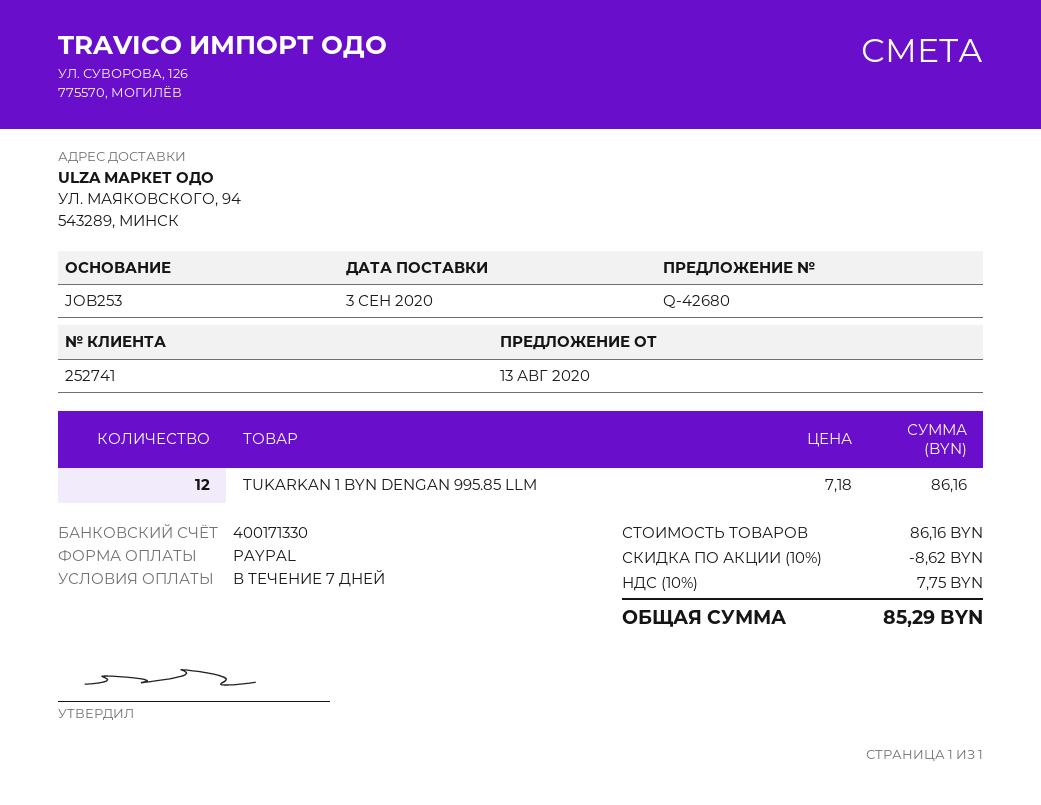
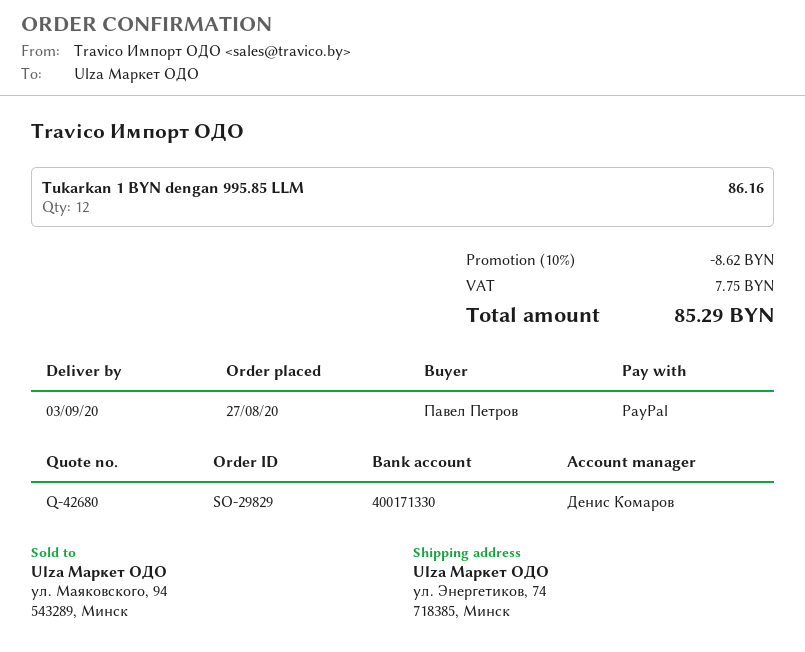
ship to: УЛ. МАЯКОВСКОГО, 94, 543289, МИНСК -> ул. Энергетиков, 74, 718385, Минск

